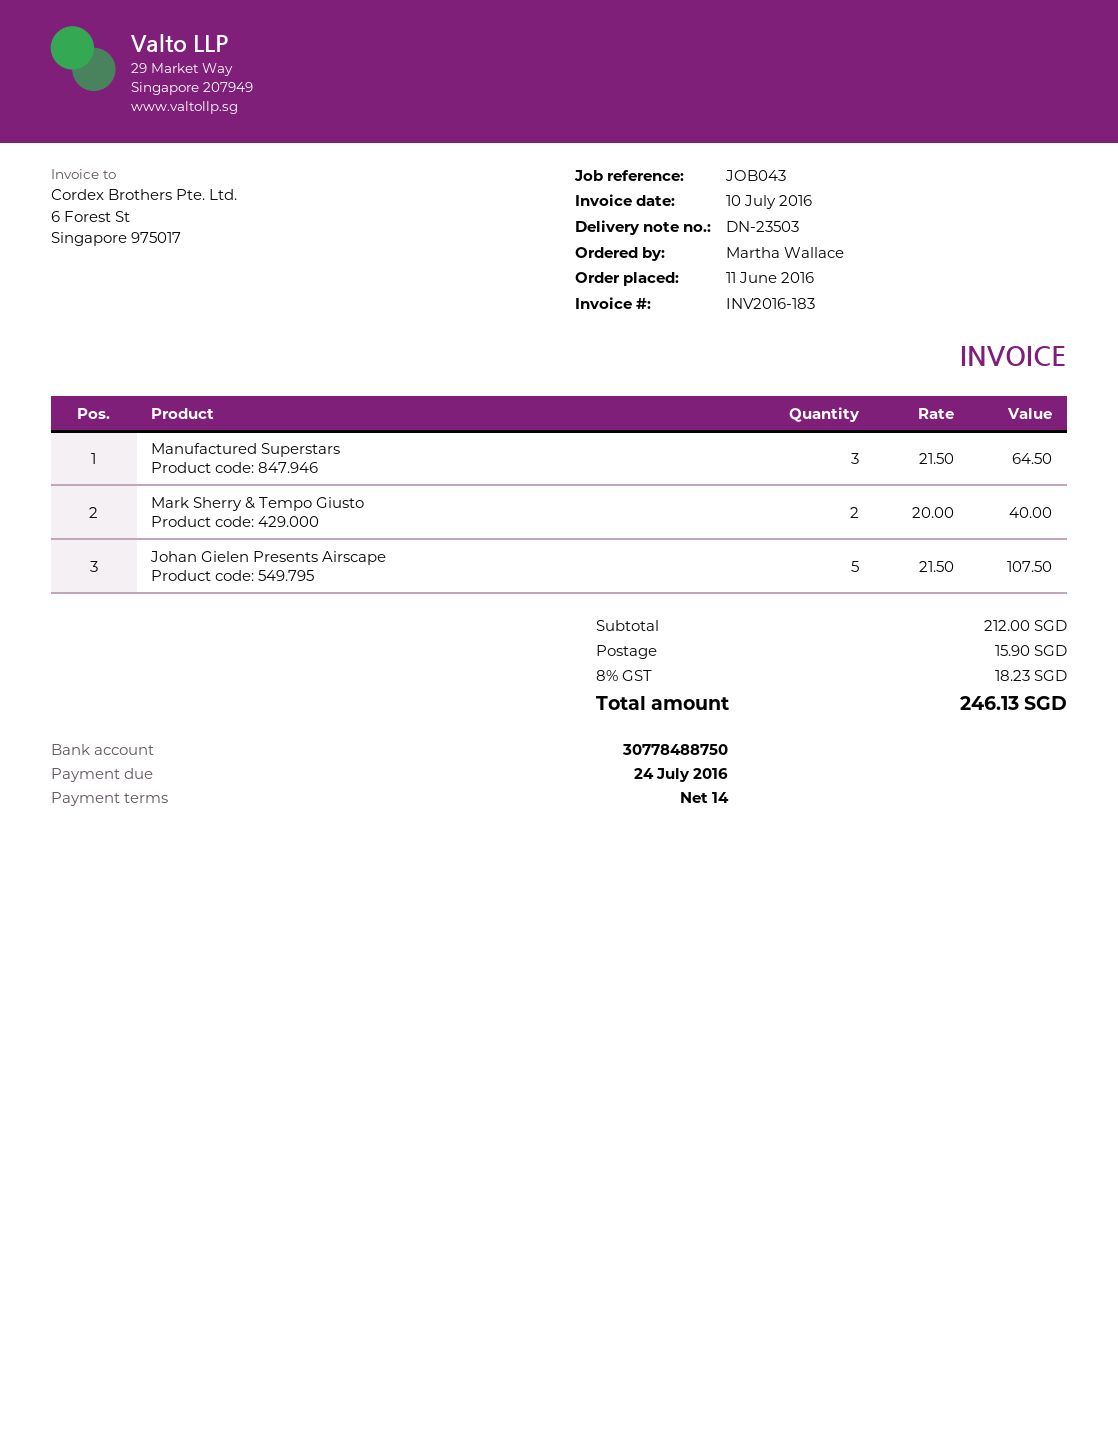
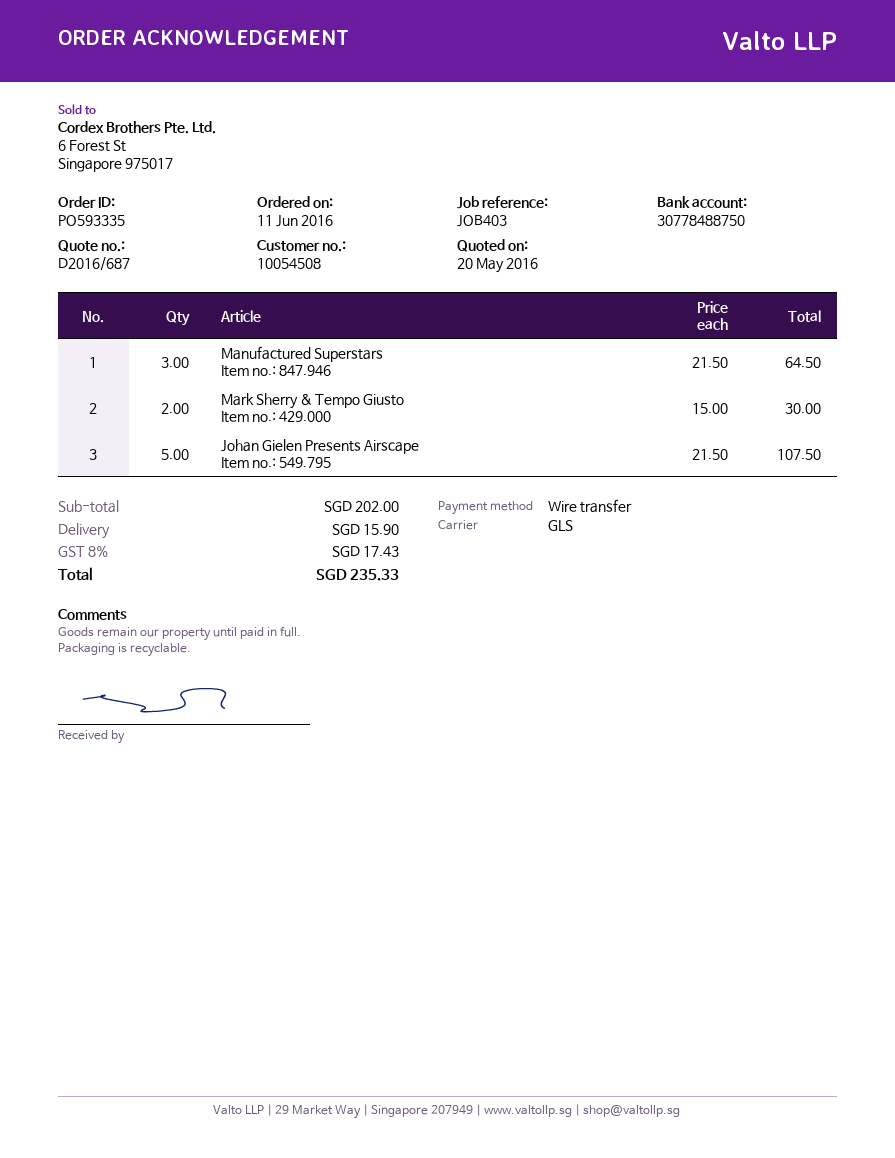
reference: JOB043 -> JOB403
Mark Sherry & Tempo Giusto: 2 x 20.00 = 40.00 -> 2 x 15.00 = 30.00
subtotal: 212.00 -> 202.00
tax: 8% = 18.23 -> 8% = 17.43
total: 246.13 -> 235.33

